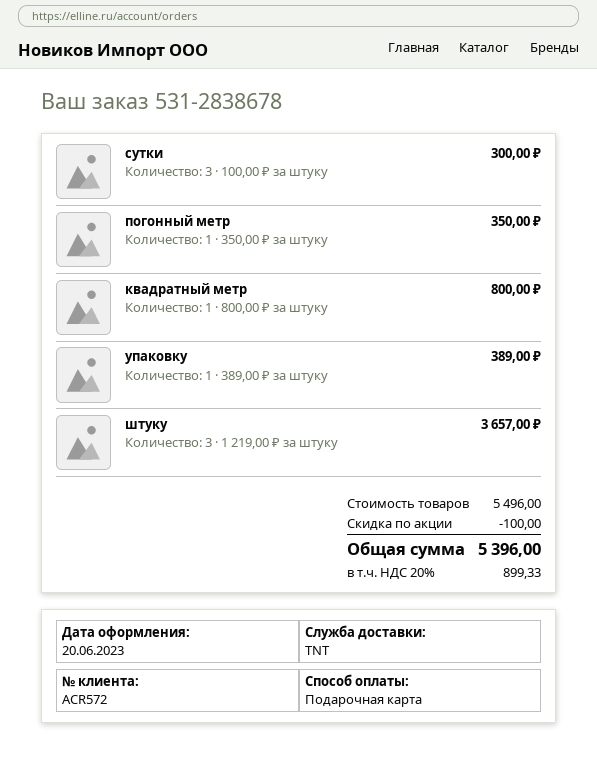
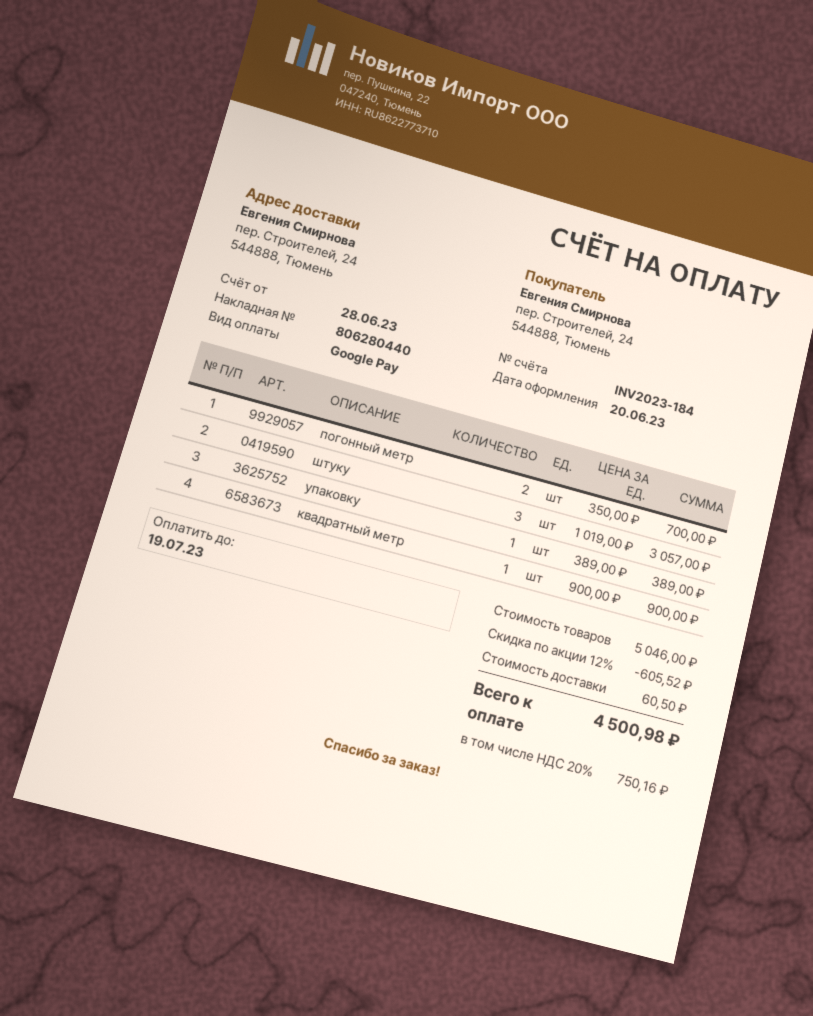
payment method: gift card -> Google Pay
сутки: 3 x 100.00 = 300.00 -> none
погонный метр: 1 x 350.00 = 350.00 -> 2 x 350.00 = 700.00
квадратный метр: 1 x 800.00 = 800.00 -> 1 x 900.00 = 900.00
штуку: 3 x 1219.00 = 3657.00 -> 3 x 1019.00 = 3057.00
subtotal: 5496.00 -> 5046.00
discount: 100.00 -> 605.52
shipping: none -> 60.50
tax: 20% = 899.33 -> 20% = 750.16
total: 5396.00 -> 4500.98

